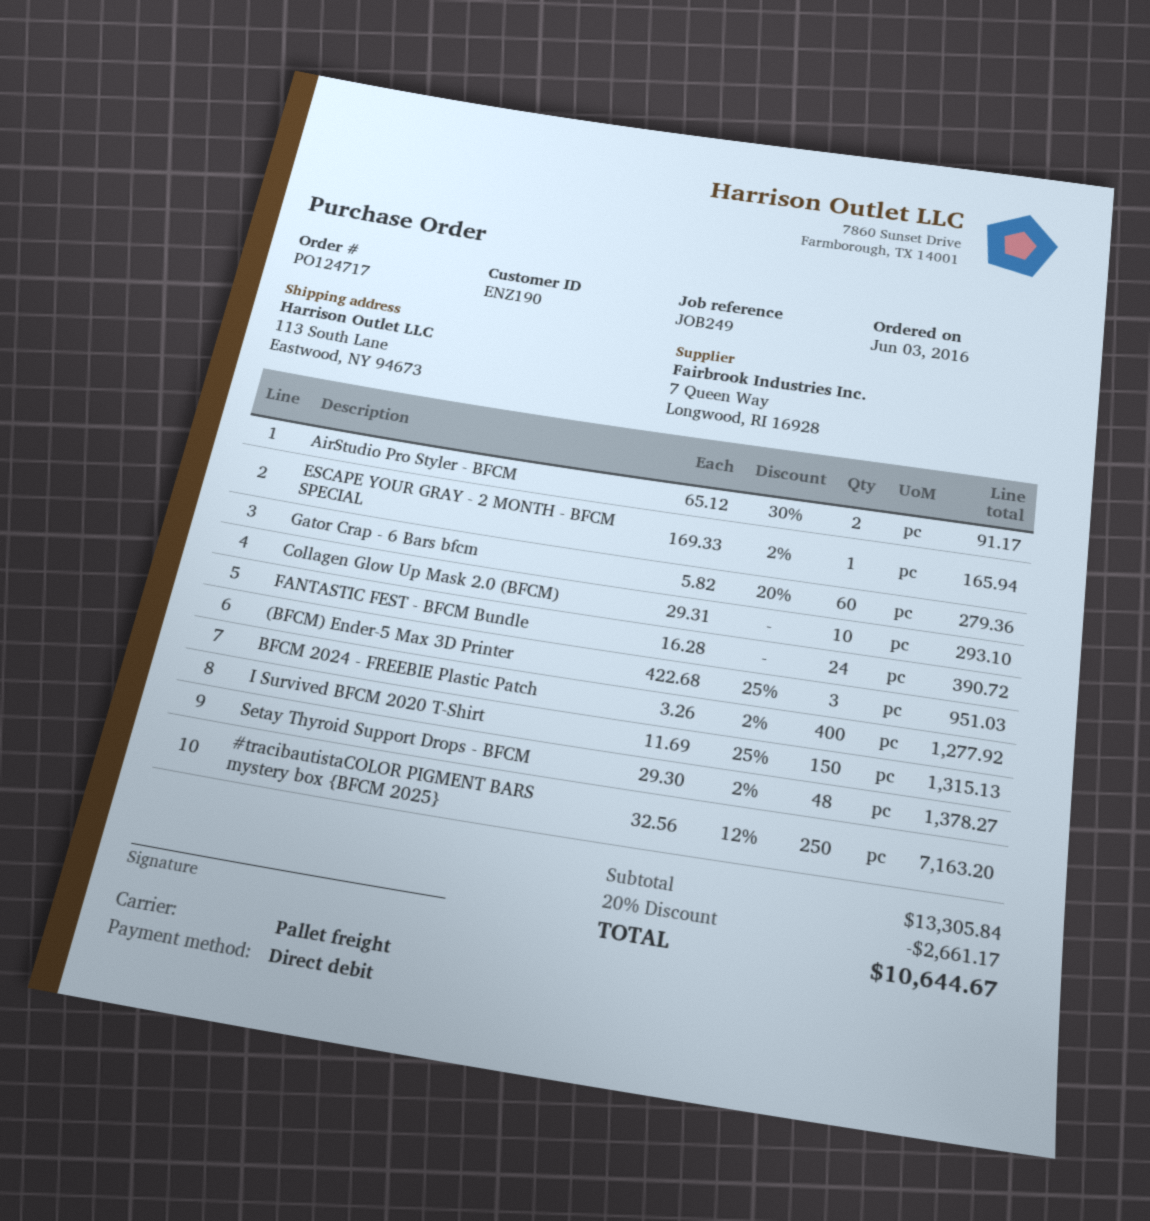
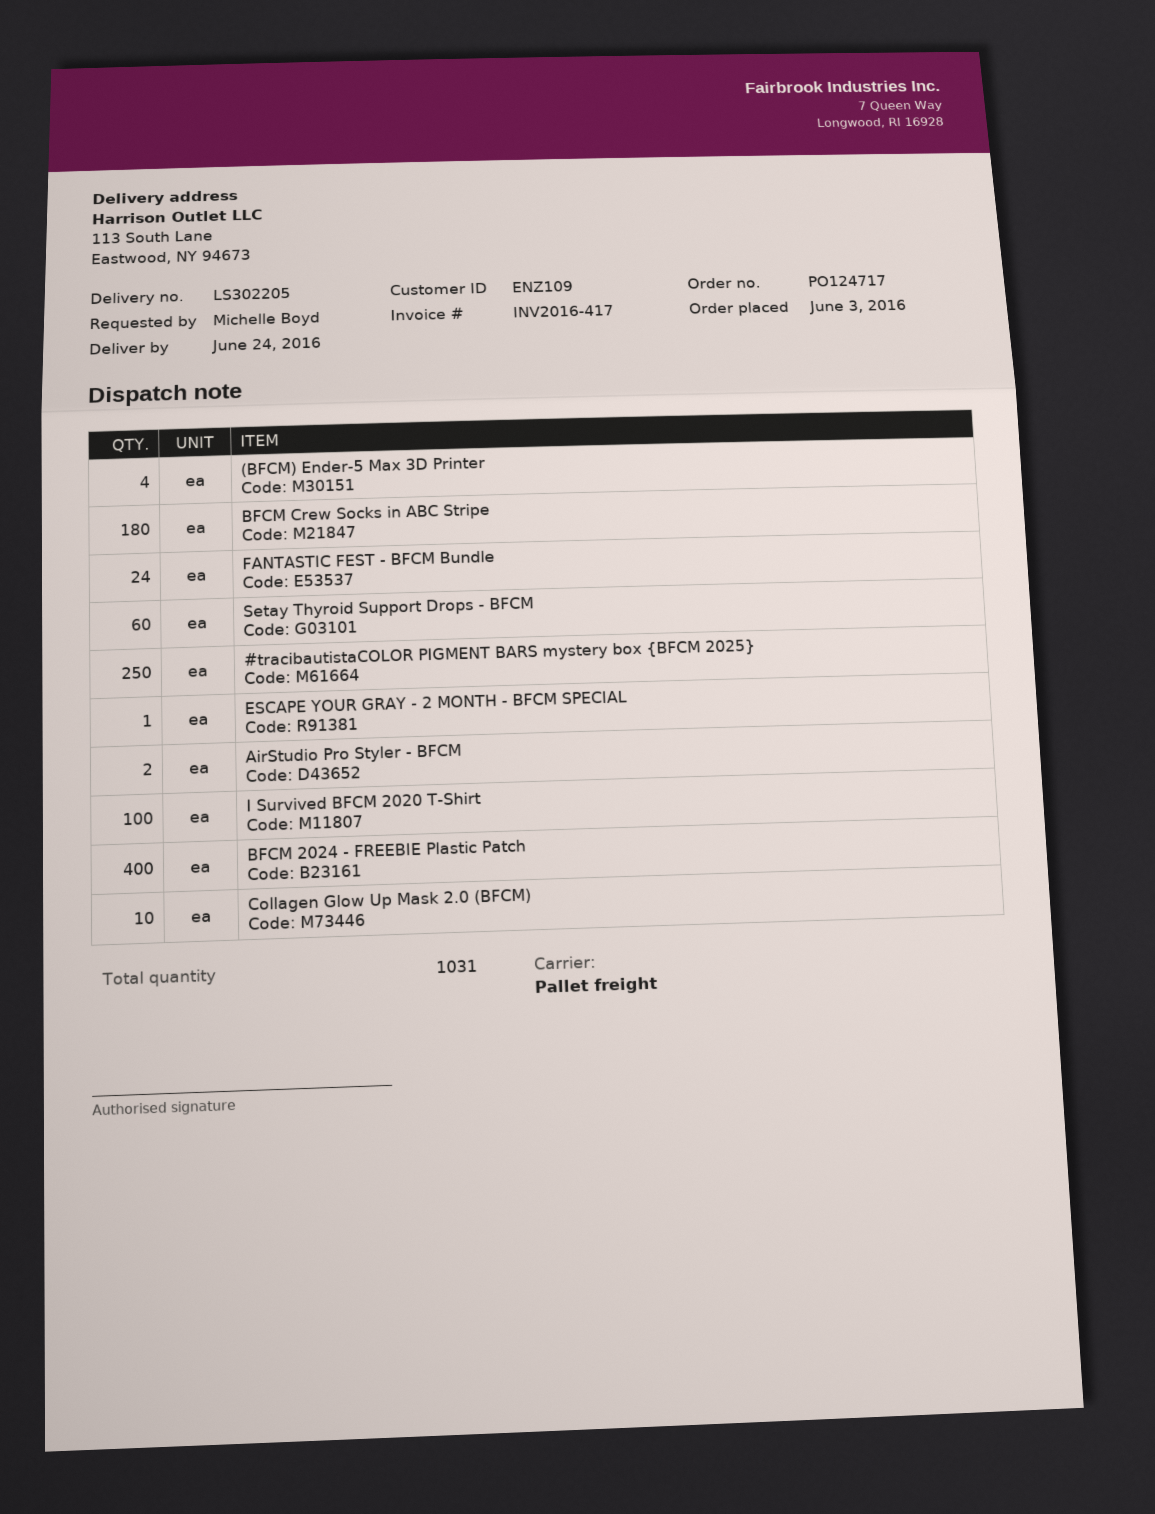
customer number: ENZ190 -> ENZ109
Gator Crap - 6 Bars bfcm: 60 -> none
(BFCM) Ender-5 Max 3D Printer: 3 -> 4
I Survived BFCM 2020 T-Shirt: 150 -> 100
Setay Thyroid Support Drops - BFCM: 48 -> 60
BFCM Crew Socks in ABC Stripe: none -> 180

